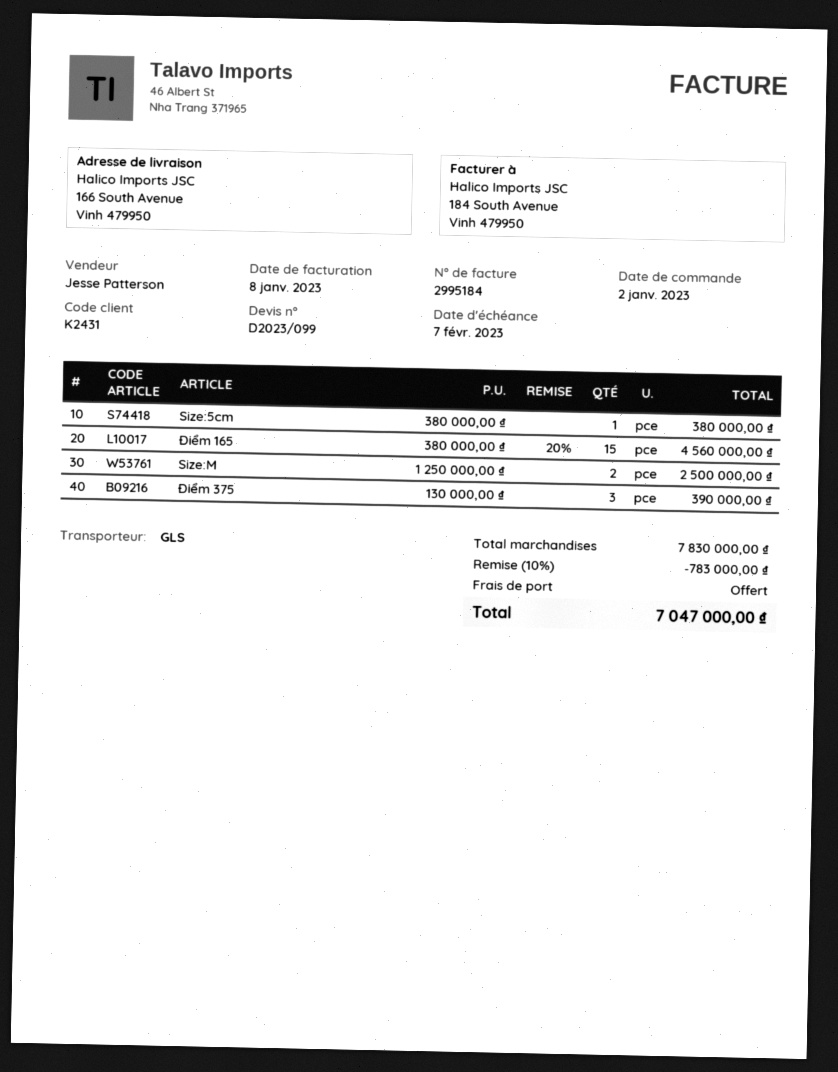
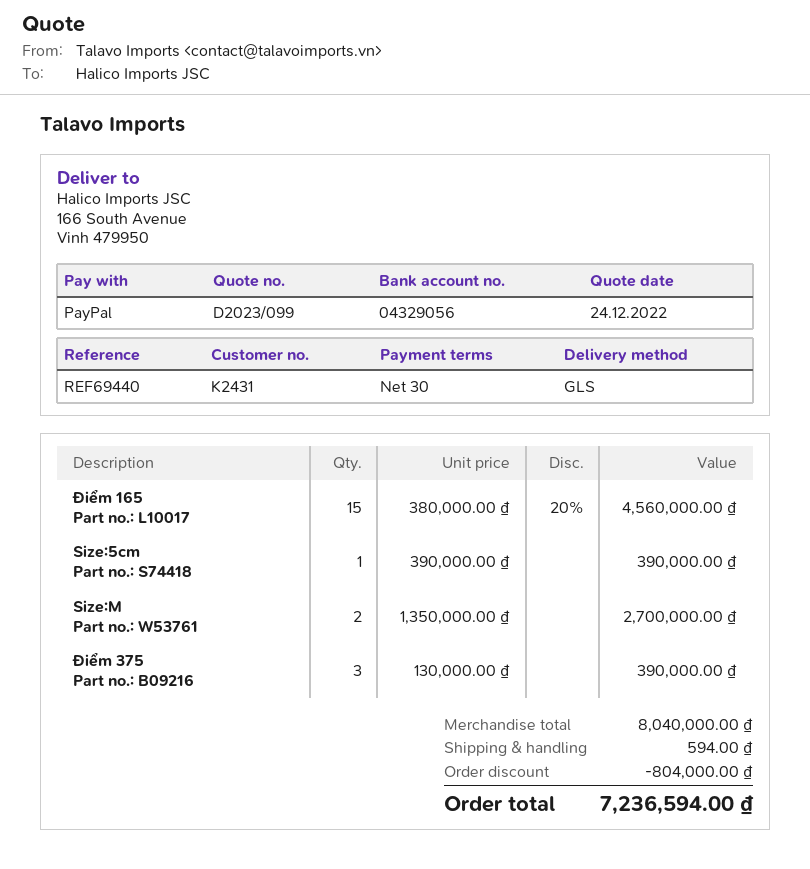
Size:5cm: 1 x 380000.00 = 380000.00 -> 1 x 390000.00 = 390000.00
Size:M: 2 x 1250000.00 = 2500000.00 -> 2 x 1350000.00 = 2700000.00
subtotal: 7830000.00 -> 8040000.00
discount: 783000.00 -> 804000.00
shipping: 0.00 -> 594.00
total: 7047000.00 -> 7236594.00

